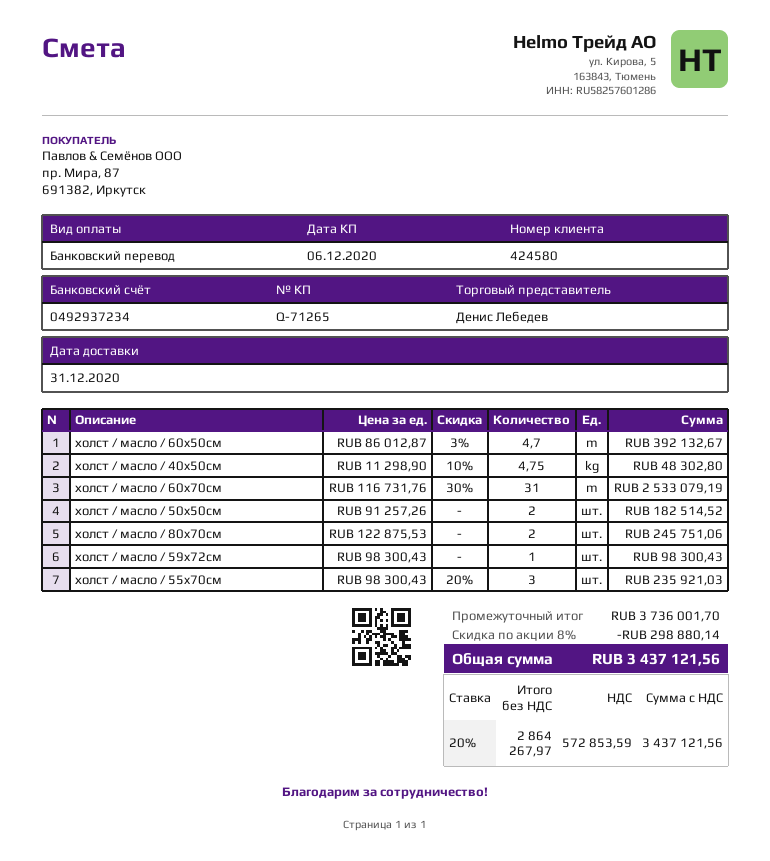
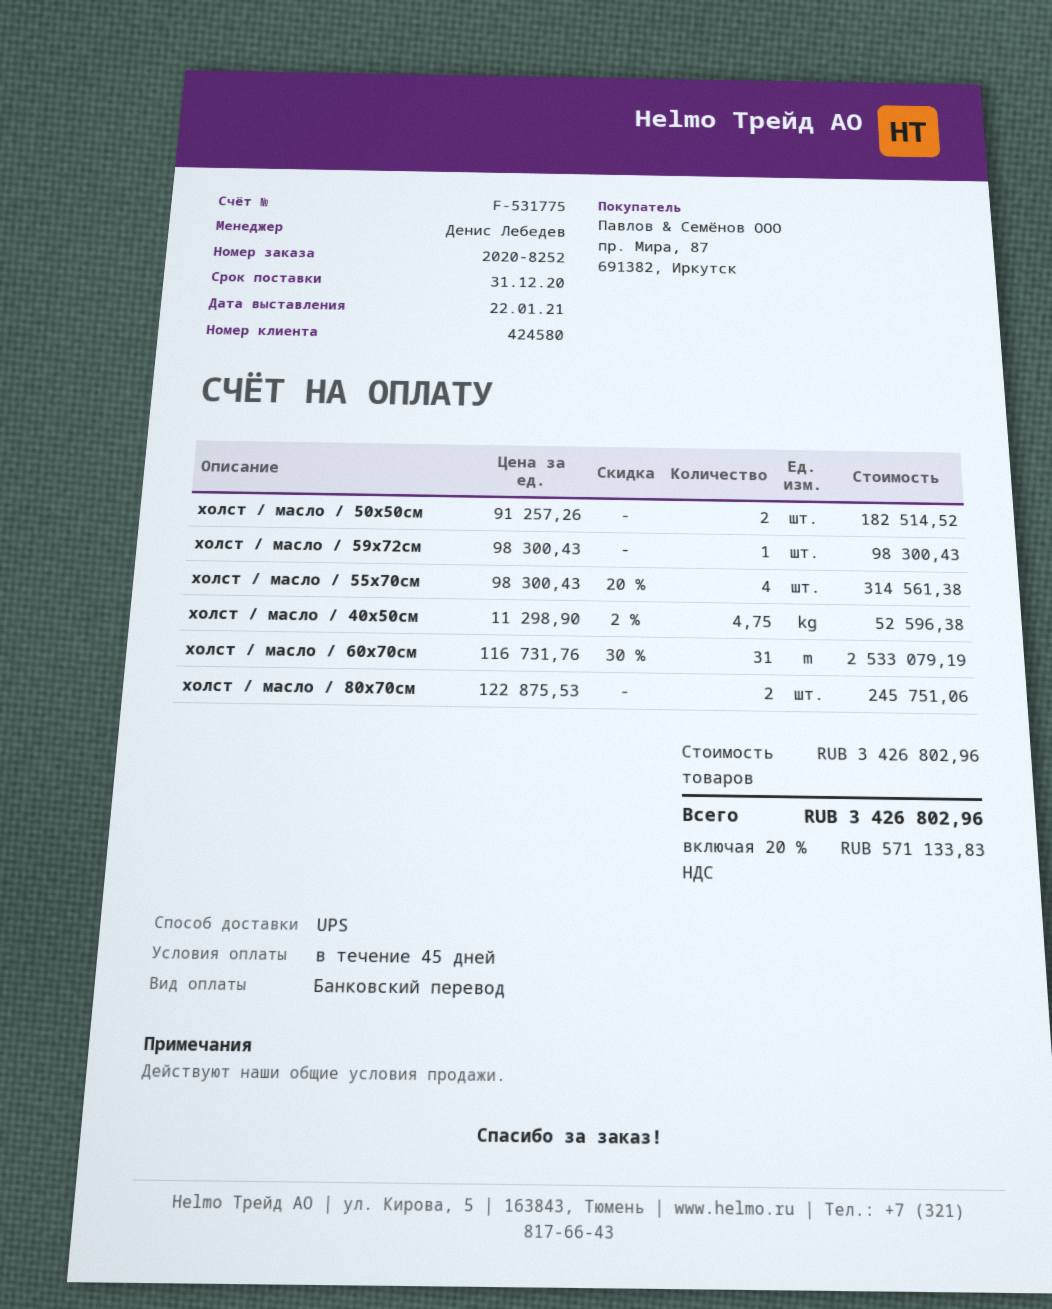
холст / масло / 60x50см: 4.7 x 86012.87 - 3% = 392132.67 -> none
холст / масло / 40x50см: 4.75 x 11298.90 - 10% = 48302.80 -> 4.75 x 11298.90 - 2% = 52596.38
холст / масло / 55x70см: 3 x 98300.43 - 20% = 235921.03 -> 4 x 98300.43 - 20% = 314561.38
subtotal: 3736001.70 -> 3426802.96
discount: 8% = 298880.14 -> none
tax: 20% = 572853.59 -> 20% = 571133.83
total: 3437121.56 -> 3426802.96

